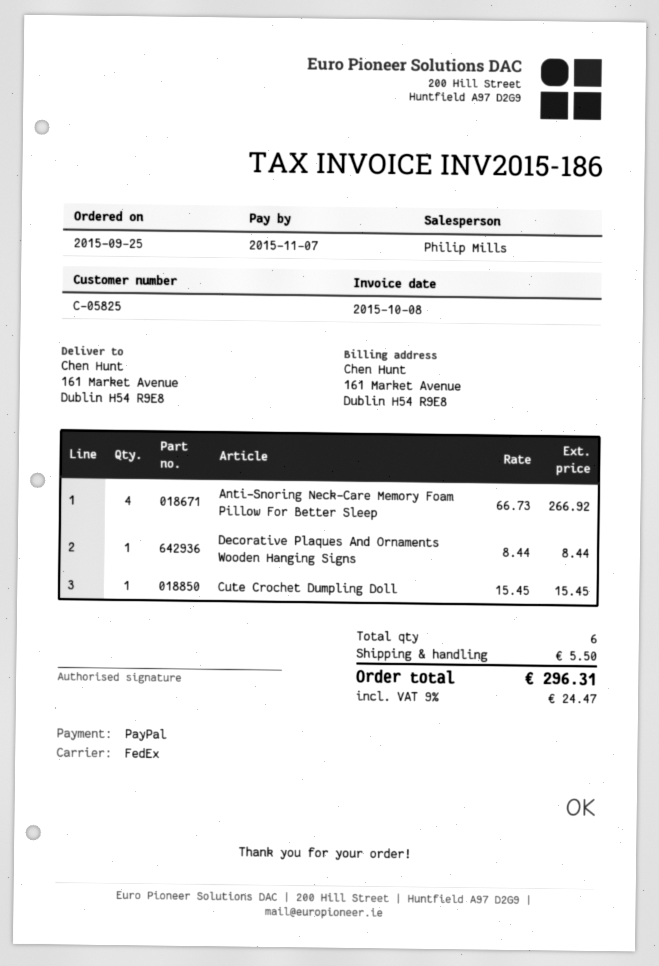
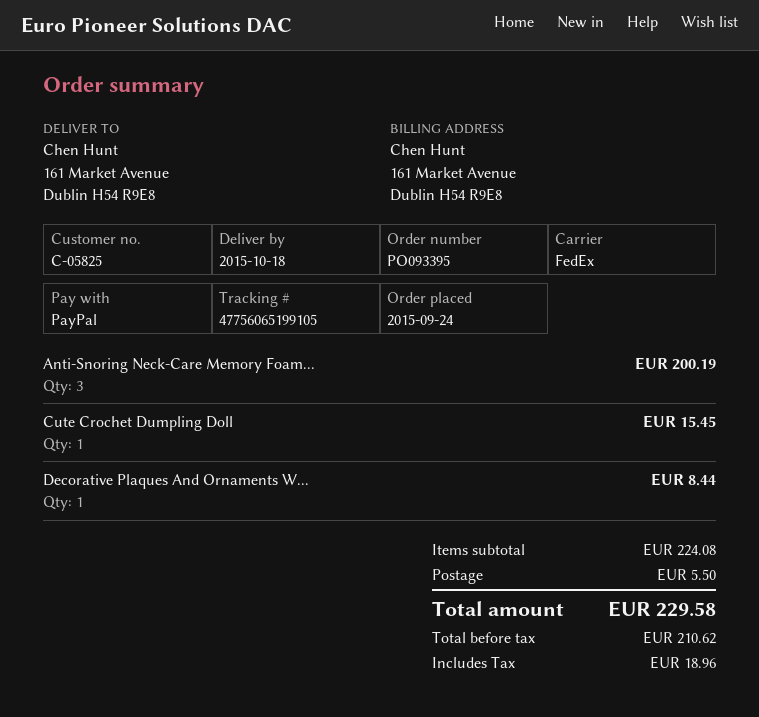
order date: 2015-09-25 -> 2015-09-24
Anti-Snoring Neck-Care Memory Foam Pillow For Better Sleep: 4 for 266.92 -> 3 for 200.19
tax: 24.47 -> 18.96
total: 296.31 -> 229.58

